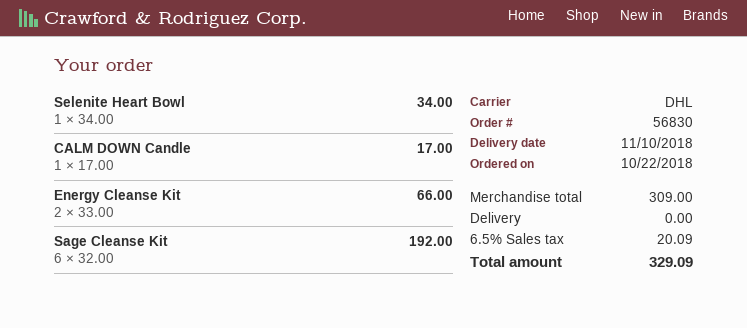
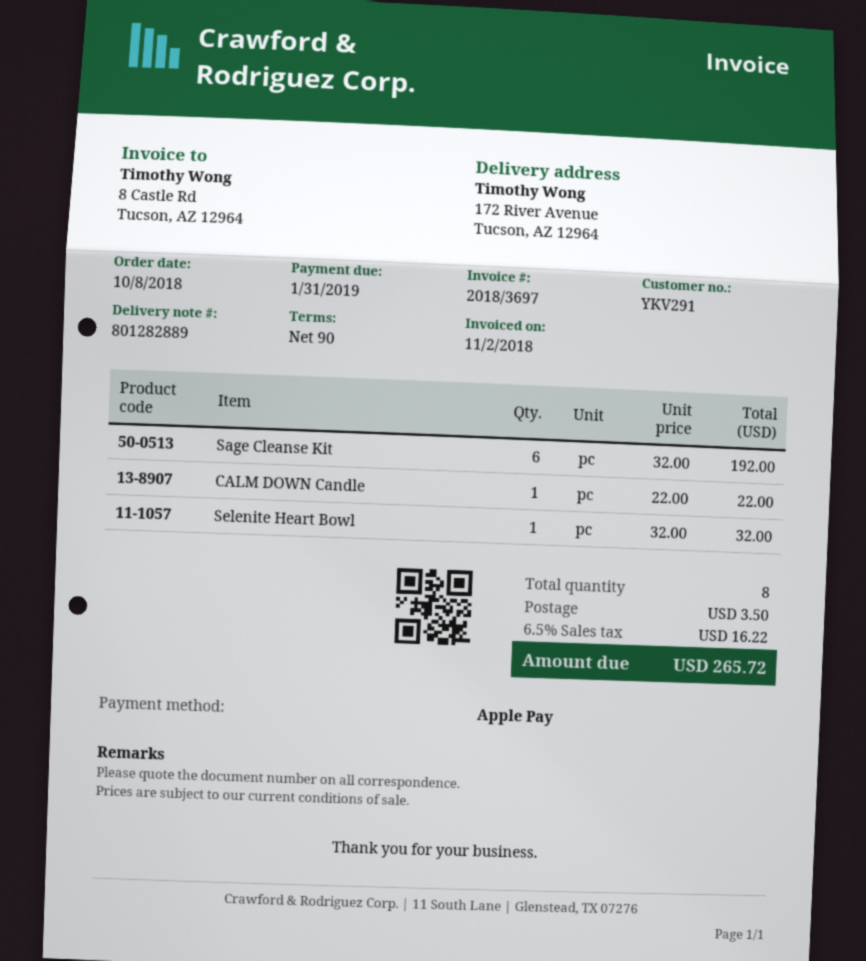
order date: 2018-10-22 -> 2018-10-08
Selenite Heart Bowl: 1 x 34.00 = 34.00 -> 1 x 32.00 = 32.00
CALM DOWN Candle: 1 x 17.00 = 17.00 -> 1 x 22.00 = 22.00
Energy Cleanse Kit: 2 x 33.00 = 66.00 -> none
shipping: 0.00 -> 3.50
tax: 6.5% = 20.09 -> 6.5% = 16.22
total: 329.09 -> 265.72

